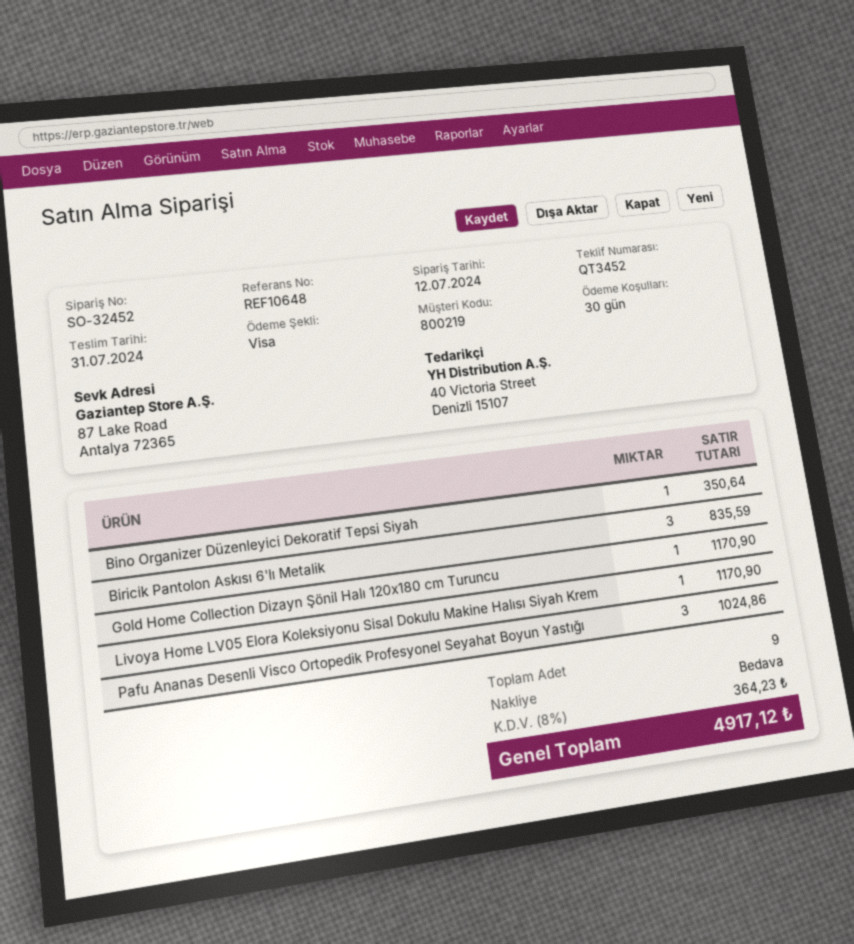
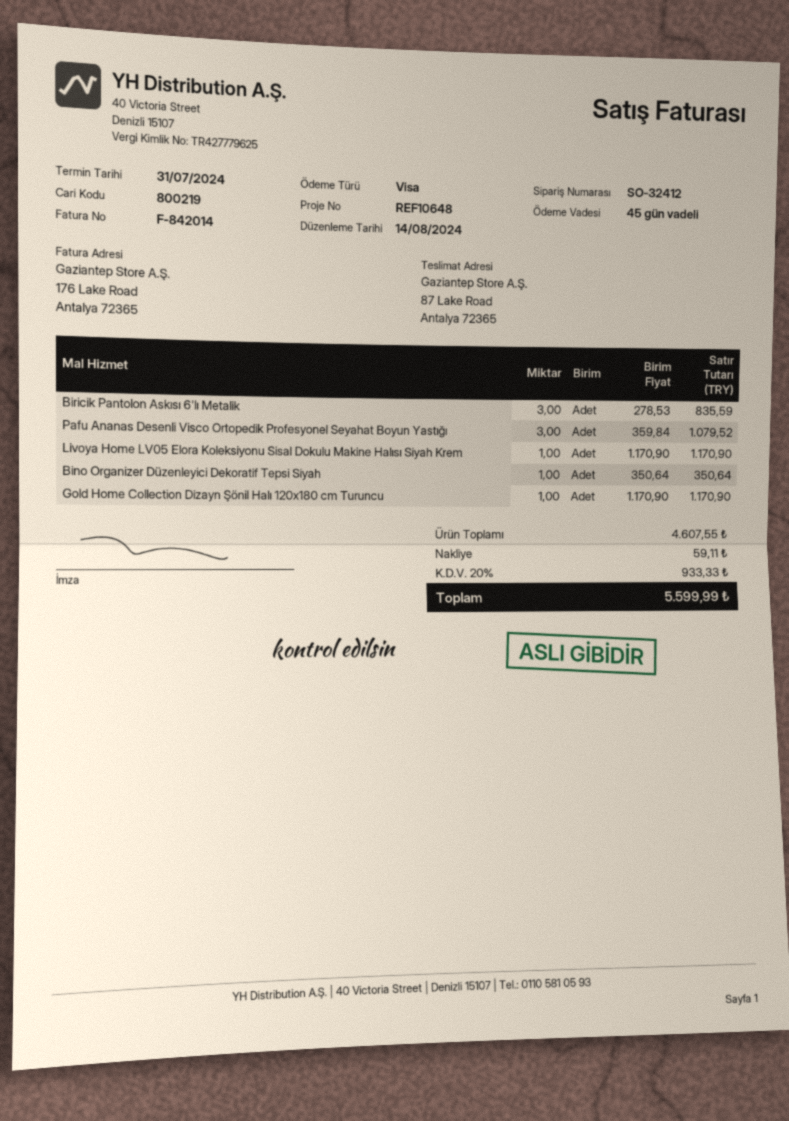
order number: SO-32452 -> SO-32412
payment terms: 30 days -> 45 days
Pafu Ananas Desenli Visco Ortopedik Profesyonel Seyahat Boyun Yastığı: 3 for 1024.86 -> 3 for 1079.52
shipping: 0.00 -> 59.11
tax: 8% = 364.23 -> 20% = 933.33
total: 4917.12 -> 5599.99

